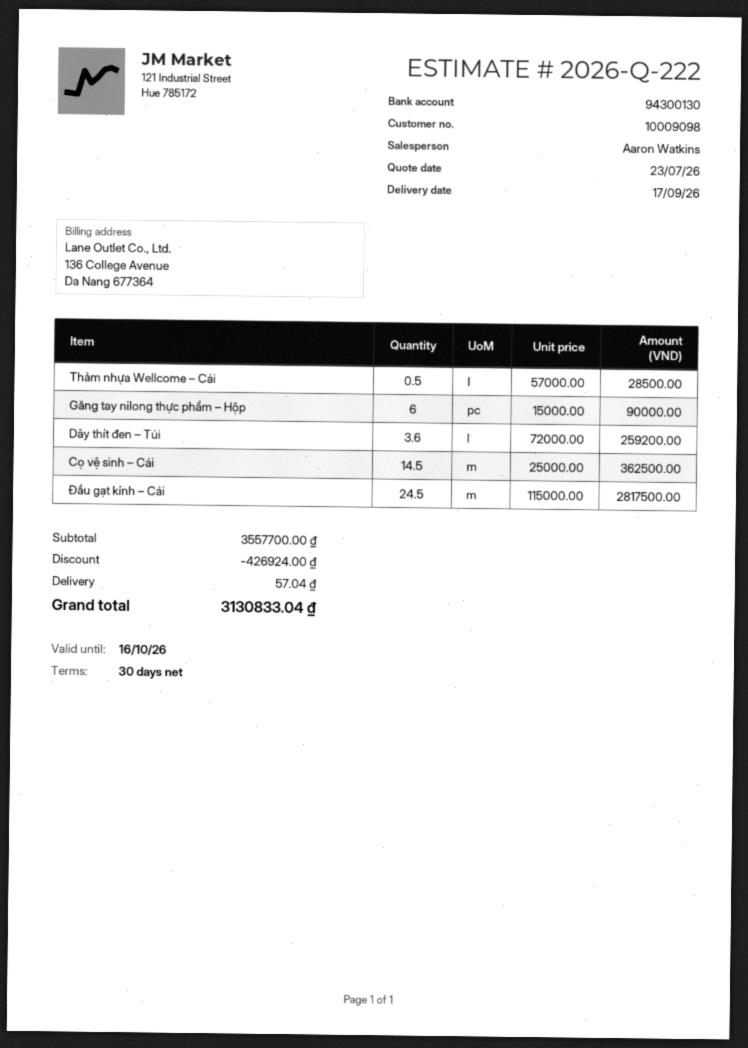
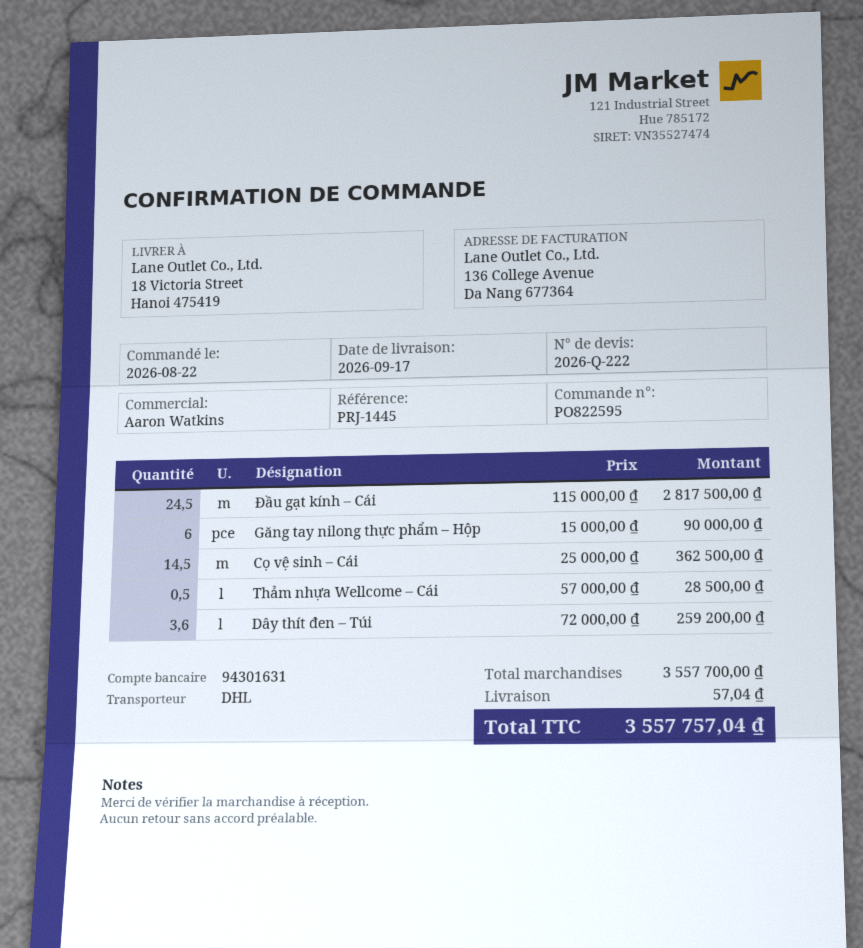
bank account: 94300130 -> 94301631
discount: 426924.00 -> none
total: 3130833.04 -> 3557757.04

